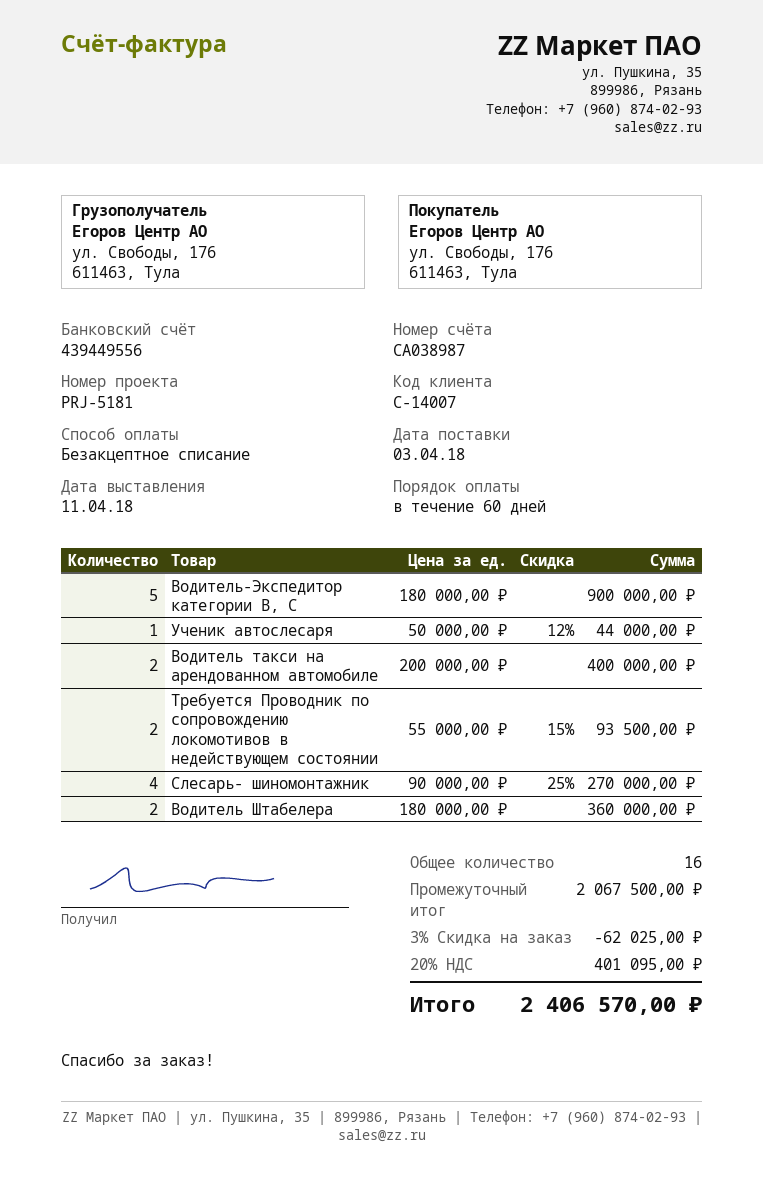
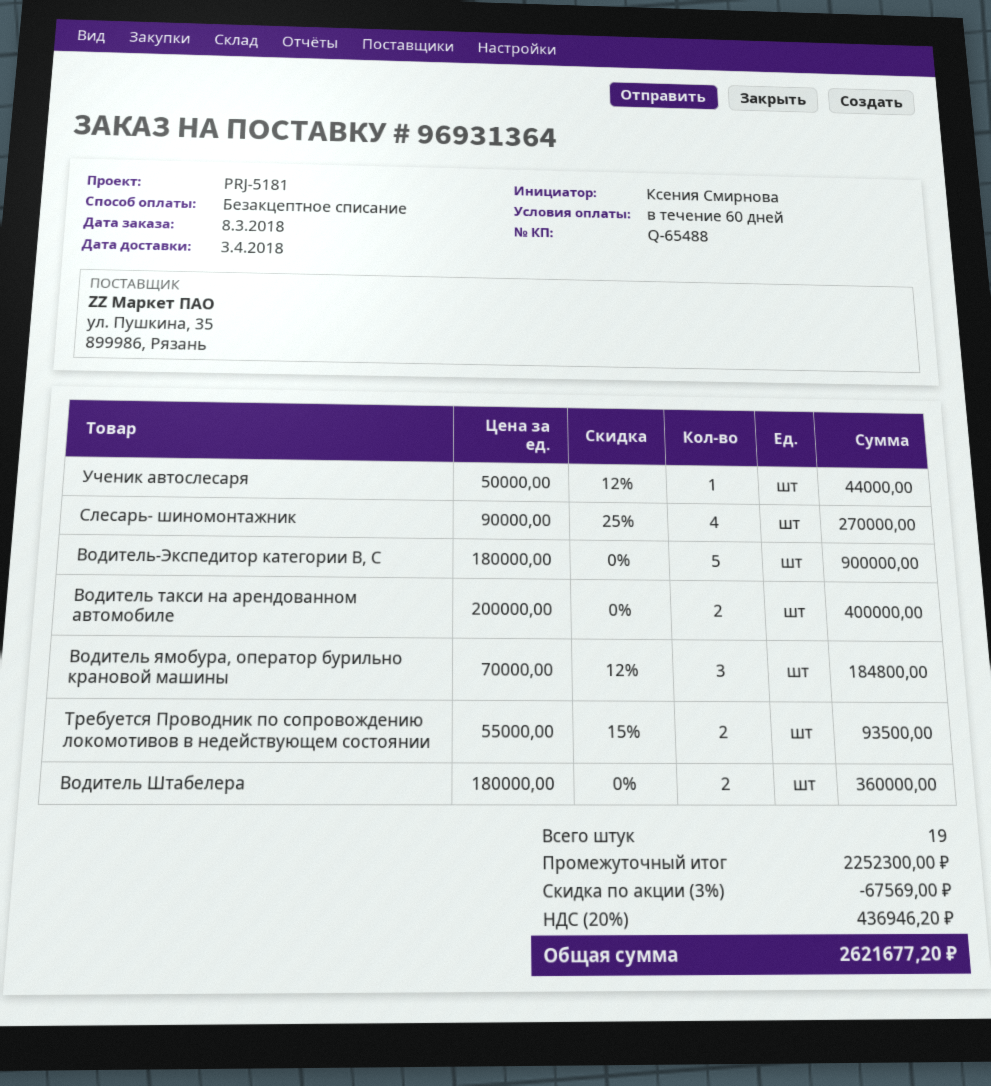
Водитель ямобура, оператор бурильно крановой машины: none -> 3 x 70000.00 - 12% = 184800.00
total quantity: 16 -> 19
subtotal: 2067500.00 -> 2252300.00
discount: 3% = 62025.00 -> 3% = 67569.00
tax: 20% = 401095.00 -> 20% = 436946.20
total: 2406570.00 -> 2621677.20

